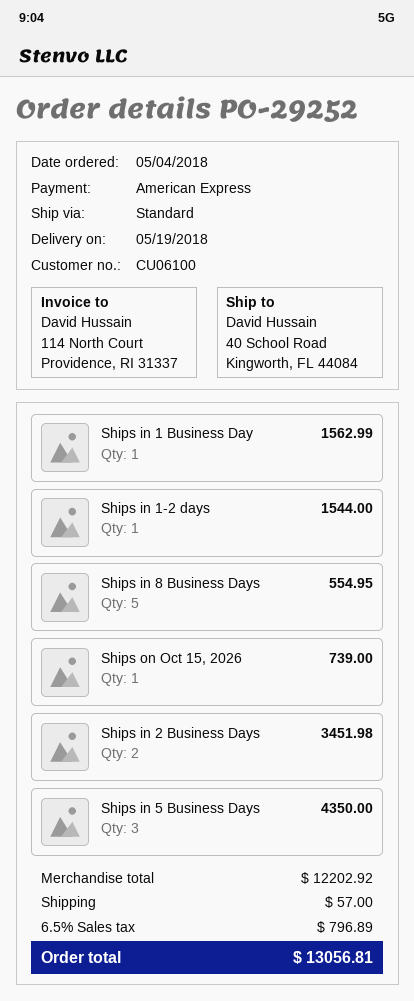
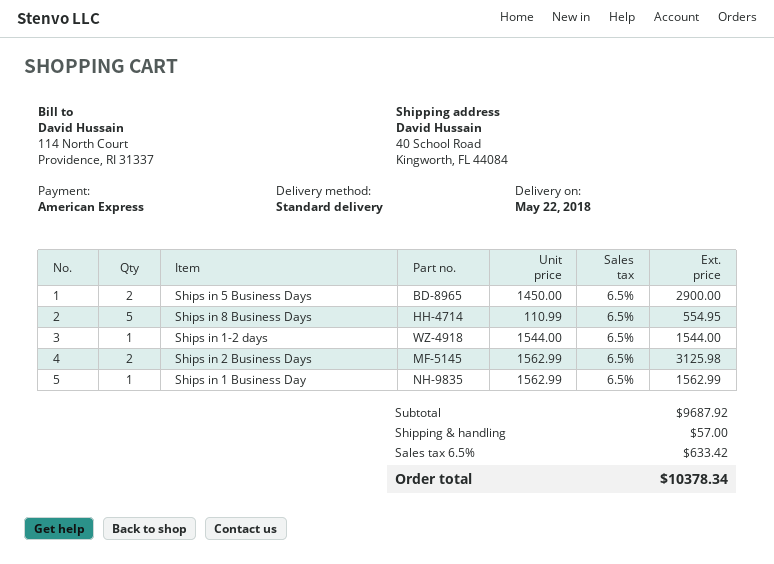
delivery date: 2018-05-19 -> 2018-05-22
Ships on Oct 15, 2026: 1 for 739.00 -> none
Ships in 2 Business Days: 2 for 3451.98 -> 2 for 3125.98
Ships in 5 Business Days: 3 for 4350.00 -> 2 for 2900.00
subtotal: 12202.92 -> 9687.92
tax: 6.5% = 796.89 -> 6.5% = 633.42
total: 13056.81 -> 10378.34

